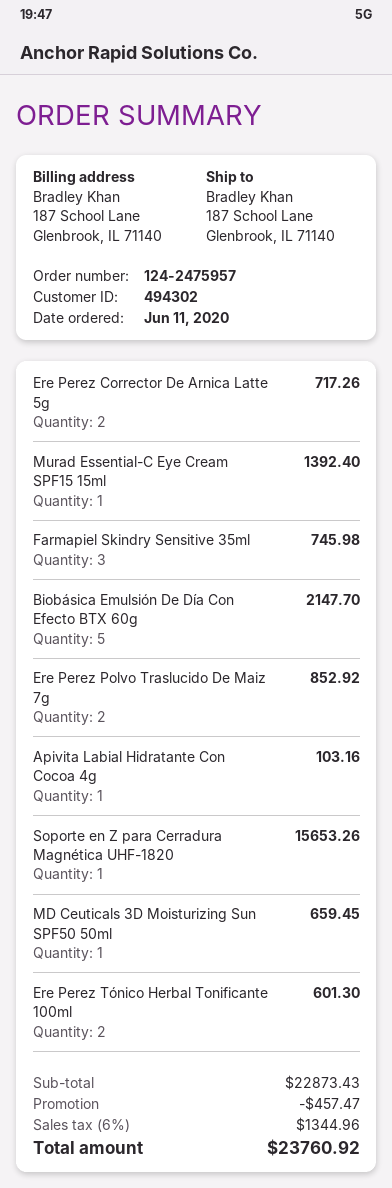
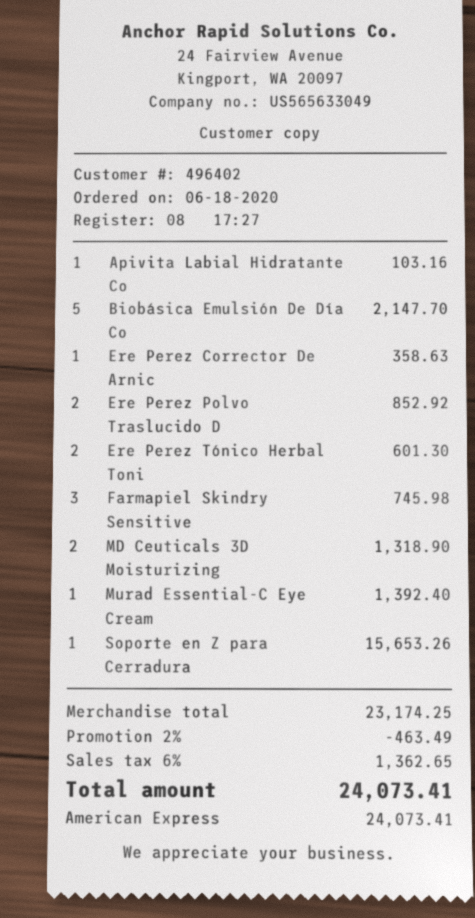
order date: 2020-06-11 -> 2020-06-18
customer number: 494302 -> 496402
Ere Perez Corrector De Arnica Latte 5g: 2 for 717.26 -> 1 for 358.63
MD Ceuticals 3D Moisturizing Sun SPF50 50ml: 1 for 659.45 -> 2 for 1318.90
subtotal: 22873.43 -> 23174.25
discount: 457.47 -> 463.49
tax: 6% = 1344.96 -> 6% = 1362.65
total: 23760.92 -> 24073.41

